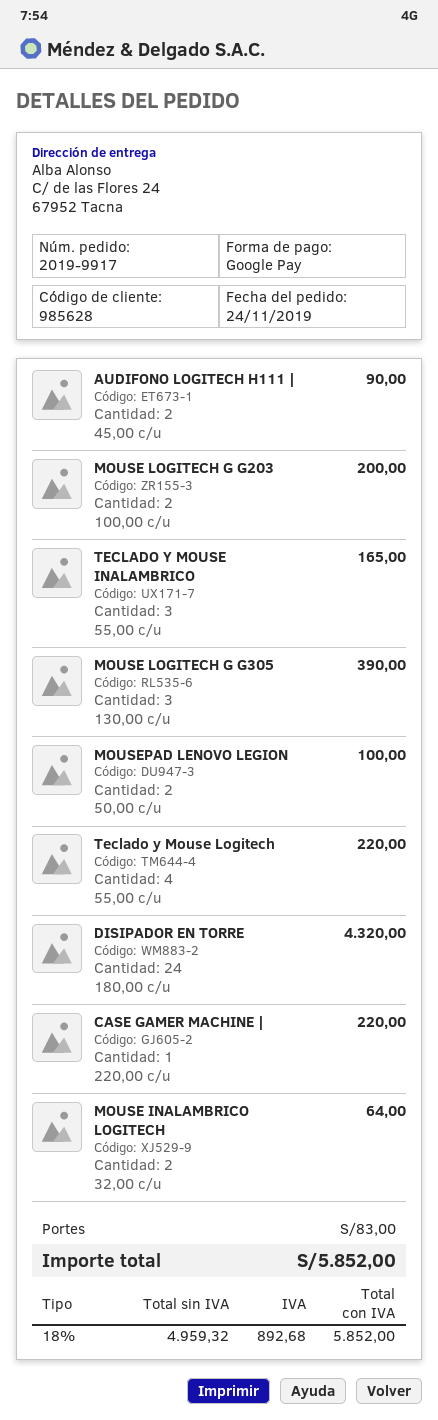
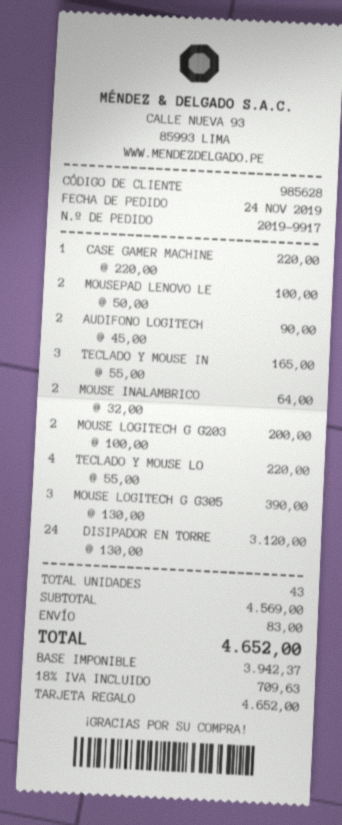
payment method: Google Pay -> gift card
DISIPADOR EN TORRE: 24 x 180.00 = 4320.00 -> 24 x 130.00 = 3120.00
net: 4959.32 -> 3942.37
tax: 18% = 892.68 -> 18% = 709.63
total: 5852.00 -> 4652.00

